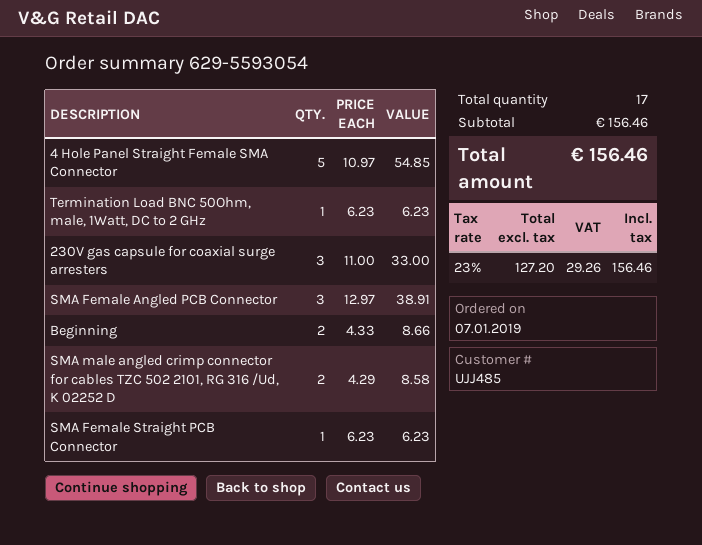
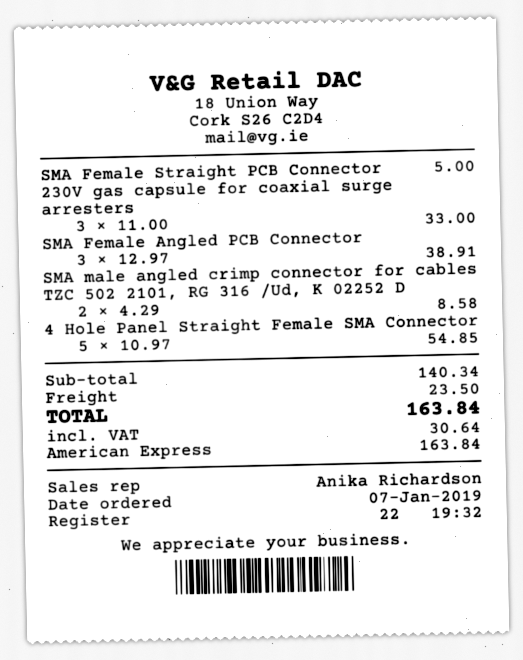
Termination Load BNC 50Ohm, male, 1Watt, DC to 2 GHz: 1 x 6.23 = 6.23 -> none
Beginning: 2 x 4.33 = 8.66 -> none
SMA Female Straight PCB Connector: 1 x 6.23 = 6.23 -> 1 x 5.00 = 5.00
subtotal: 156.46 -> 140.34
shipping: none -> 23.50
tax: 29.26 -> 30.64
total: 156.46 -> 163.84

